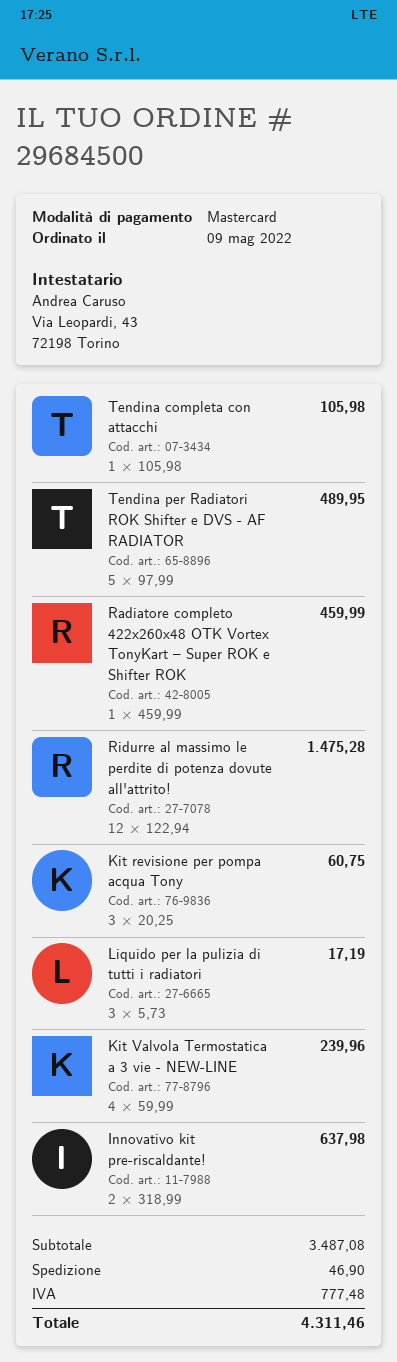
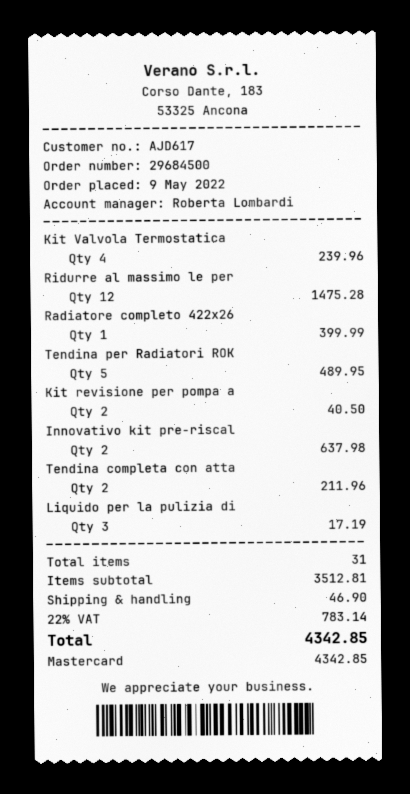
Tendina completa con attacchi: 1 for 105.98 -> 2 for 211.96
Radiatore completo 422x260x48 OTK Vortex TonyKart – Super ROK e Shifter ROK: 1 for 459.99 -> 1 for 399.99
Kit revisione per pompa acqua Tony: 3 for 60.75 -> 2 for 40.50
subtotal: 3487.08 -> 3512.81
tax: 777.48 -> 783.14
total: 4311.46 -> 4342.85

